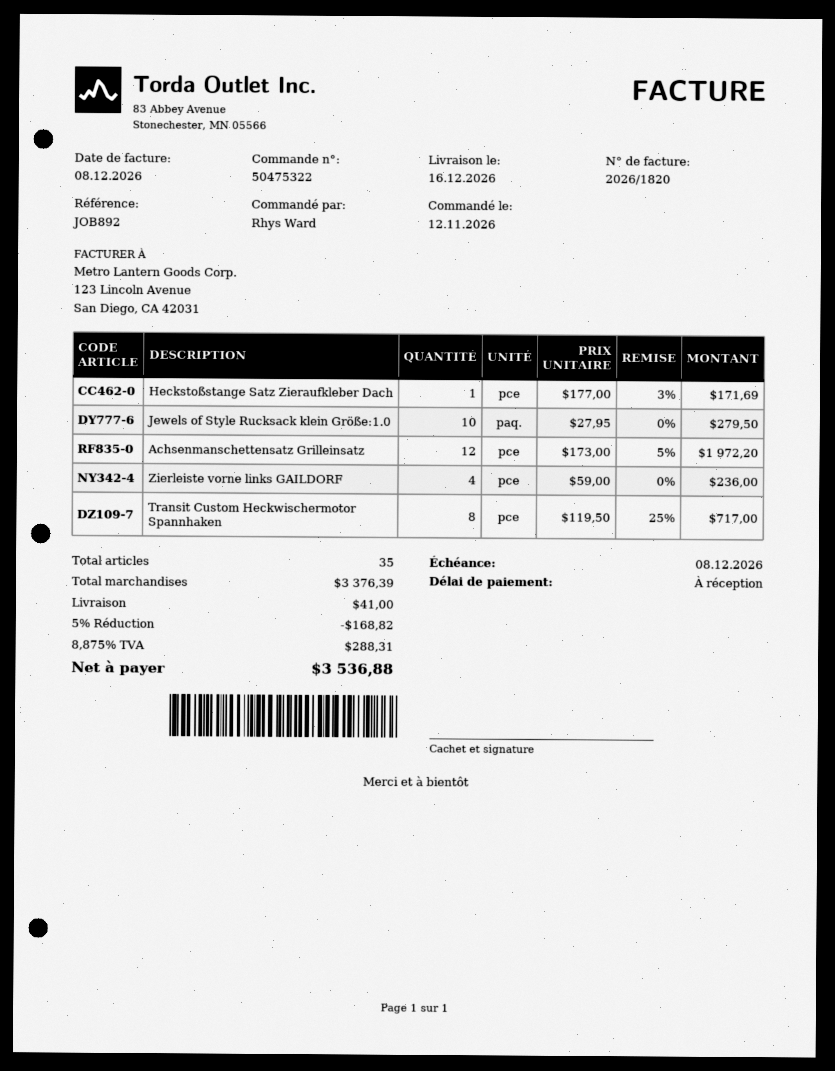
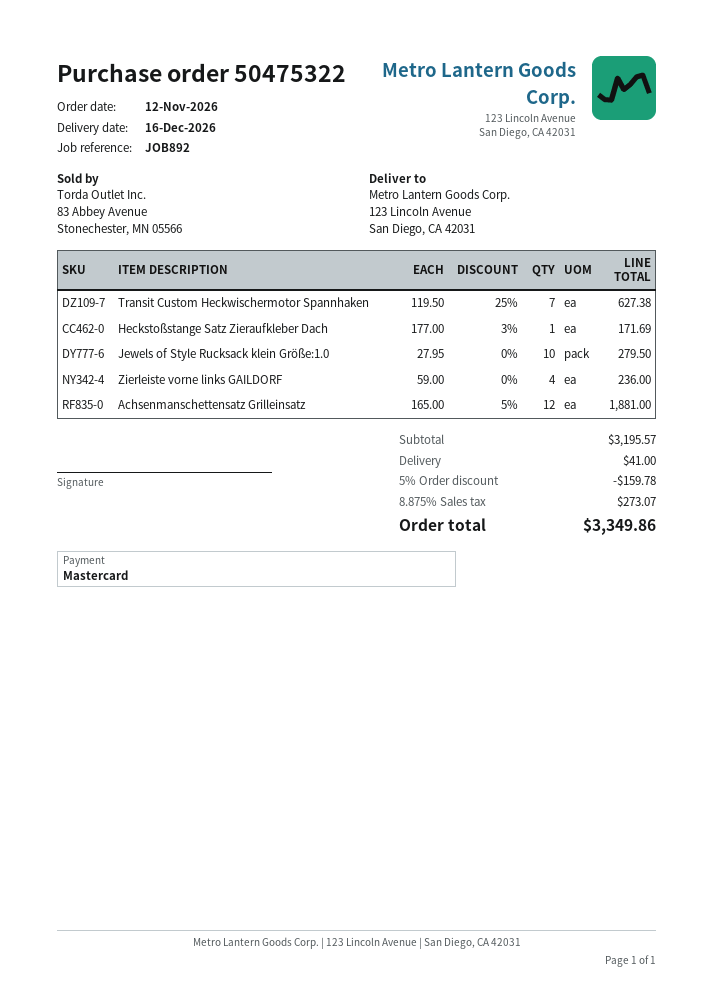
Achsenmanschettensatz Grilleinsatz: 12 x 173.00 - 5% = 1972.20 -> 12 x 165.00 - 5% = 1881.00
Transit Custom Heckwischermotor Spannhaken: 8 x 119.50 - 25% = 717.00 -> 7 x 119.50 - 25% = 627.38
subtotal: 3376.39 -> 3195.57
discount: 5% = 168.82 -> 5% = 159.78
tax: 8.875% = 288.31 -> 8.875% = 273.07
total: 3536.88 -> 3349.86

